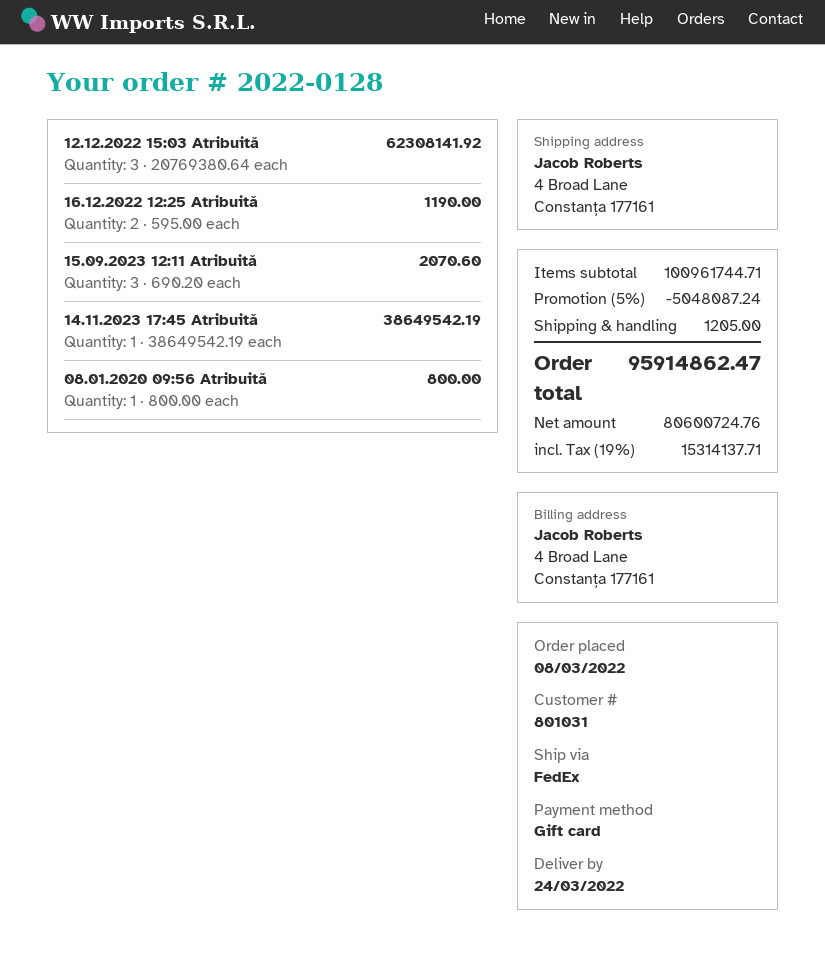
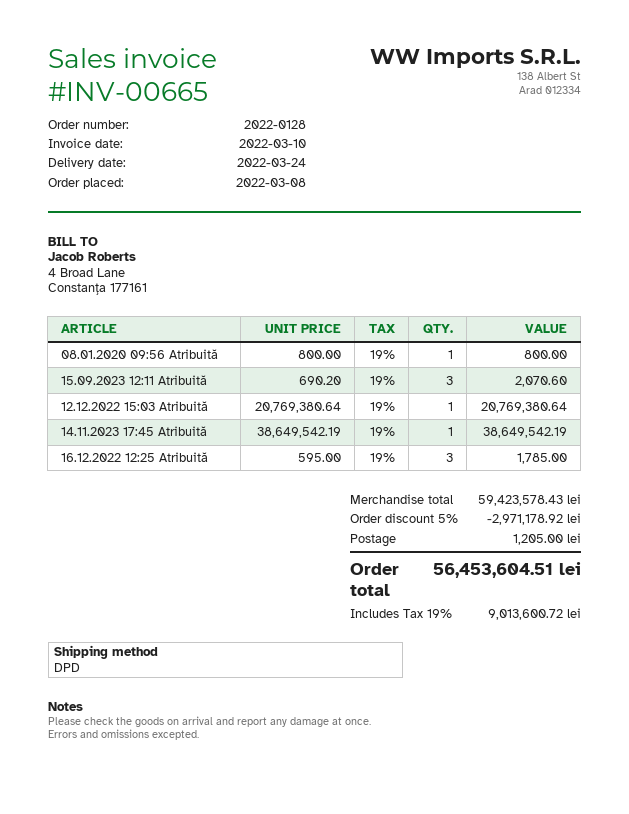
shipping method: FedEx -> DPD
12.12.2022 15:03 Atribuită: 3 x 20769380.64 = 62308141.92 -> 1 x 20769380.64 = 20769380.64
16.12.2022 12:25 Atribuită: 2 x 595.00 = 1190.00 -> 3 x 595.00 = 1785.00
subtotal: 100961744.71 -> 59423578.43
discount: 5% = 5048087.24 -> 5% = 2971178.92
tax: 19% = 15314137.71 -> 19% = 9013600.72
total: 95914862.47 -> 56453604.51

